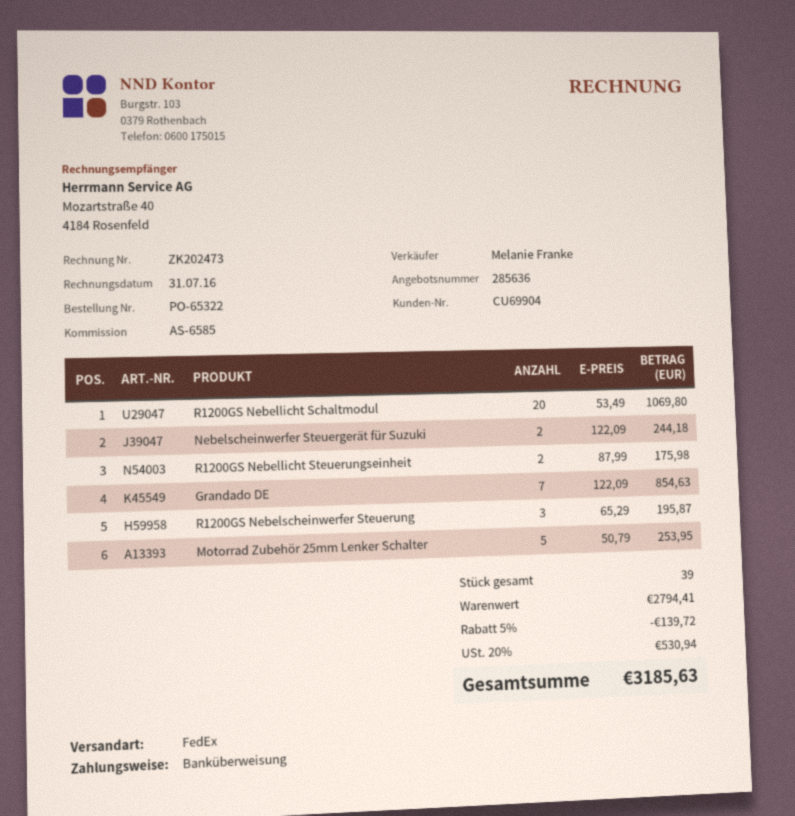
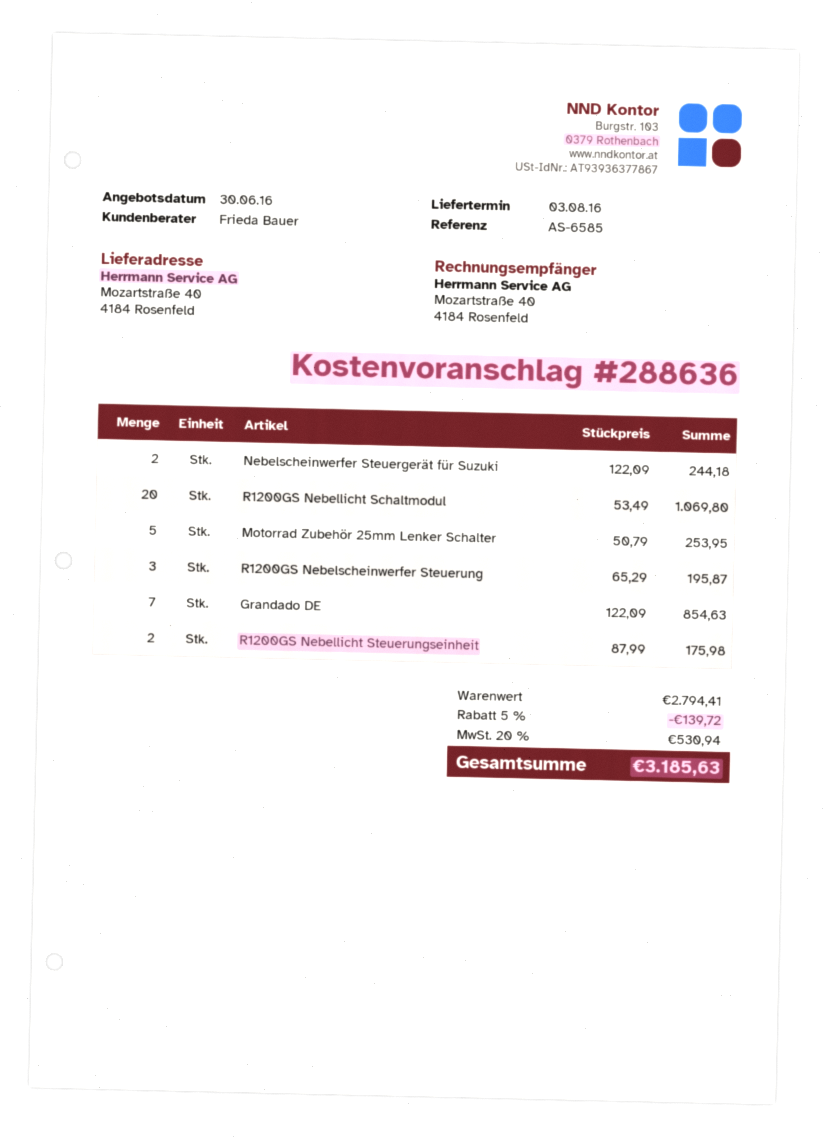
quote number: 285636 -> 288636
sales rep: Melanie Franke -> Frieda Bauer

